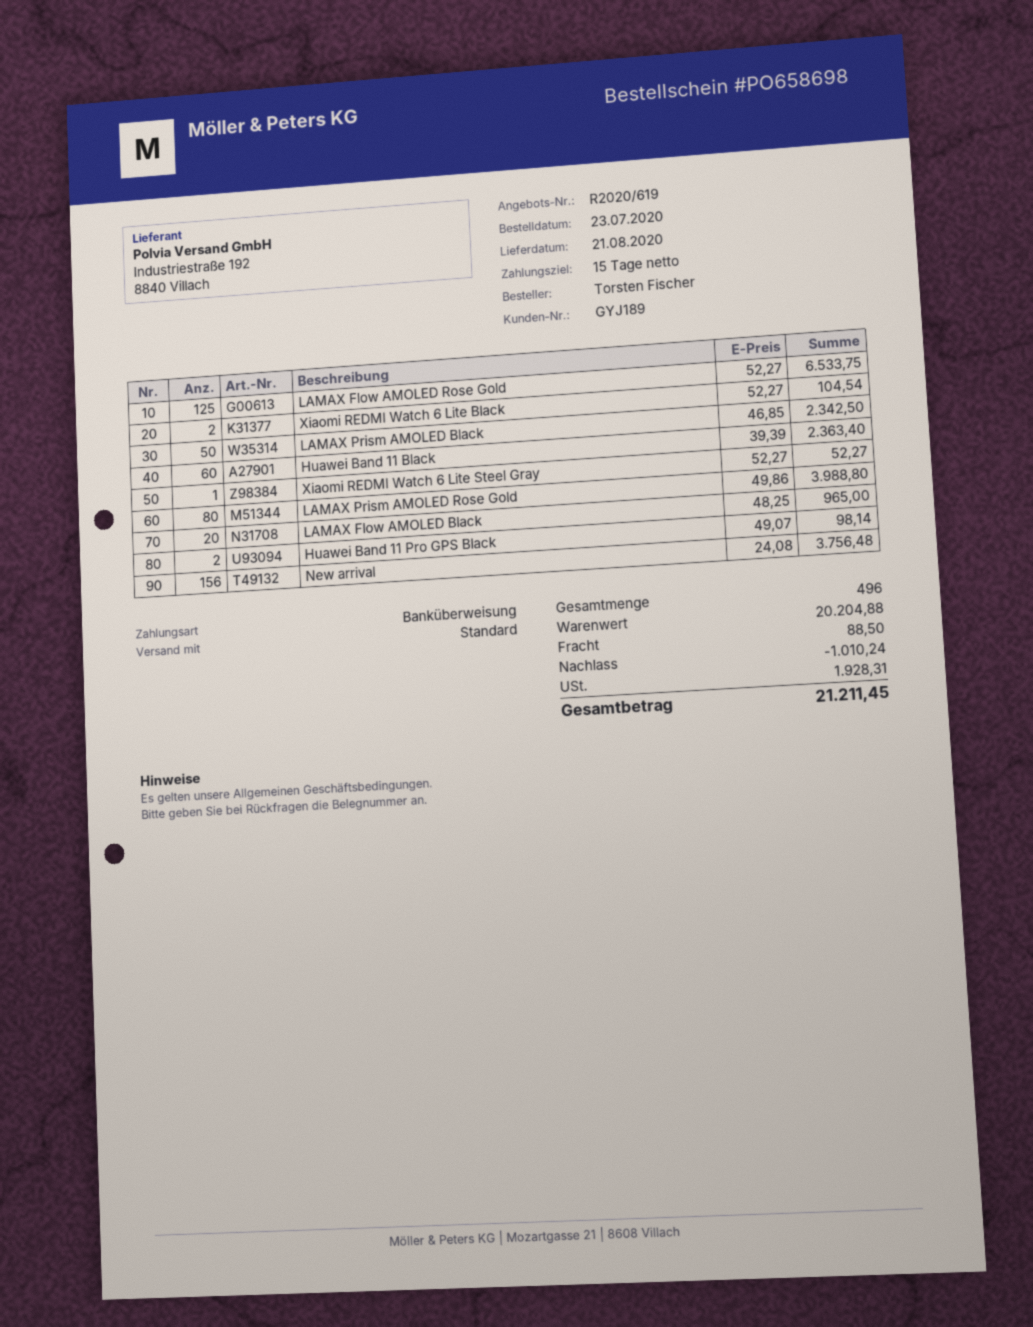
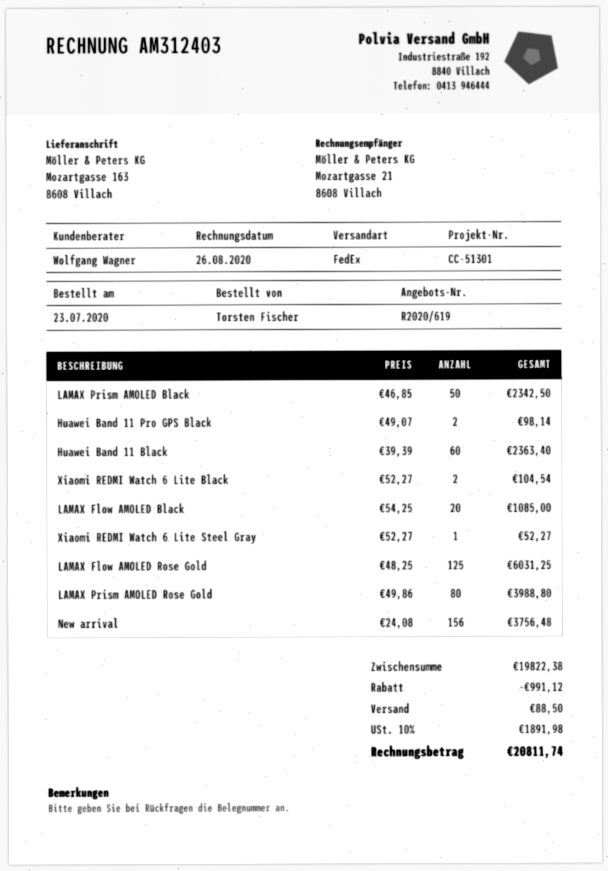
shipping method: standard -> FedEx
LAMAX Flow AMOLED Rose Gold: 125 x 52.27 = 6533.75 -> 125 x 48.25 = 6031.25
LAMAX Flow AMOLED Black: 20 x 48.25 = 965.00 -> 20 x 54.25 = 1085.00
subtotal: 20204.88 -> 19822.38
discount: 1010.24 -> 991.12
tax: 1928.31 -> 1891.98
total: 21211.45 -> 20811.74

